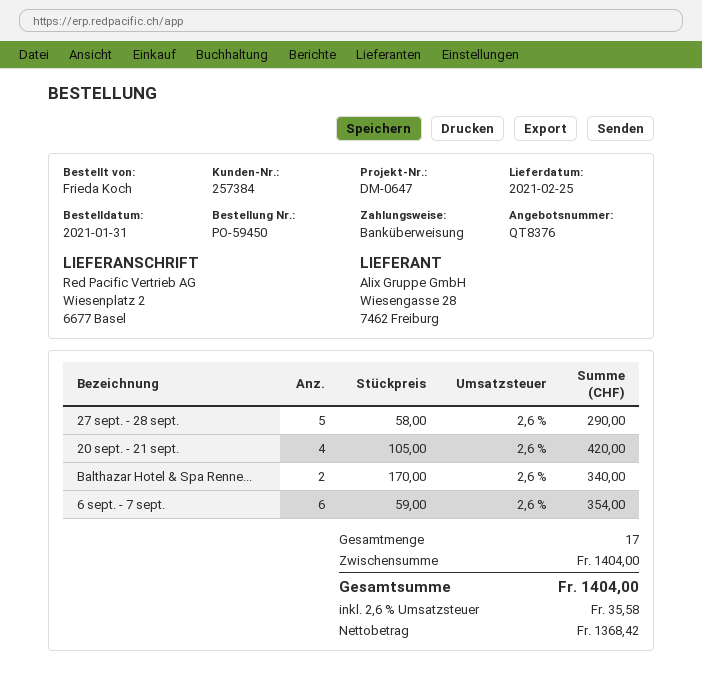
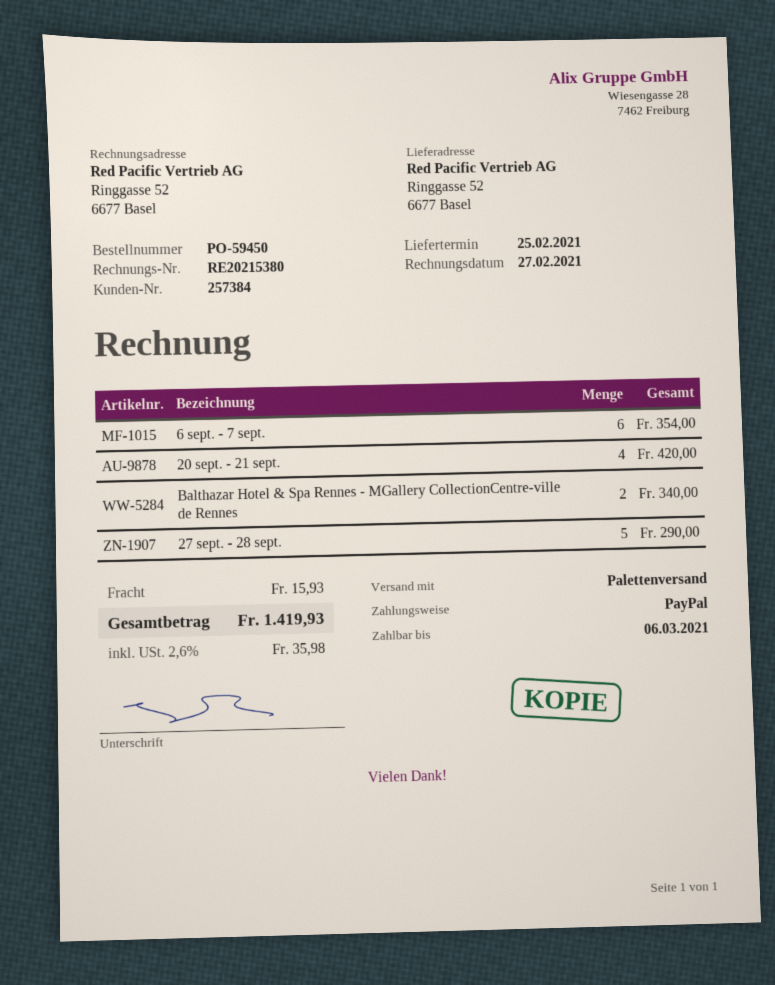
payment method: bank transfer -> PayPal
ship to: Wiesenplatz 2, 6677 Basel -> Ringgasse 52, 6677 Basel
shipping: none -> 15.93
tax: 2.6% = 35.58 -> 2.6% = 35.98
total: 1404.00 -> 1419.93

